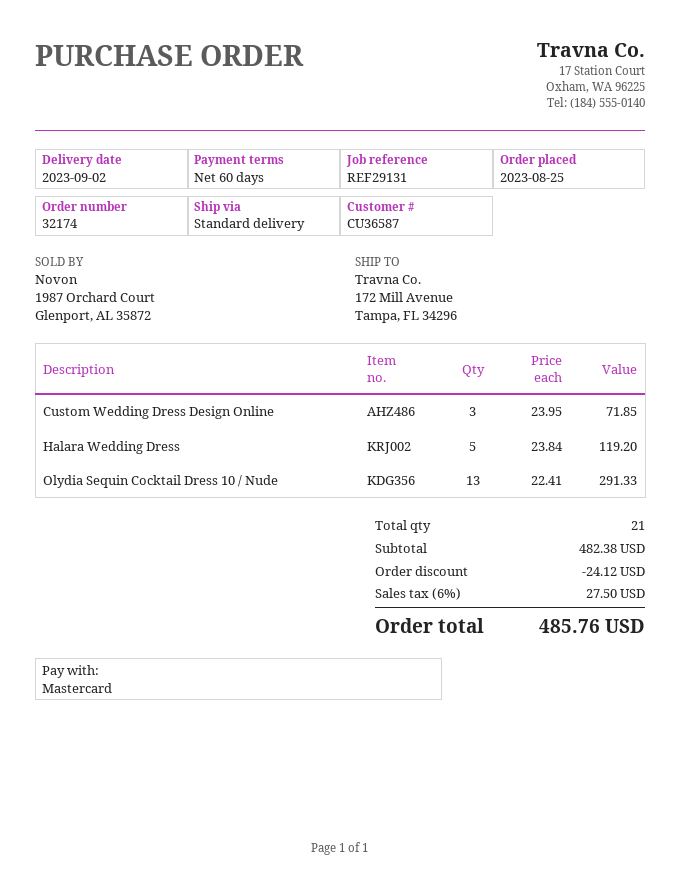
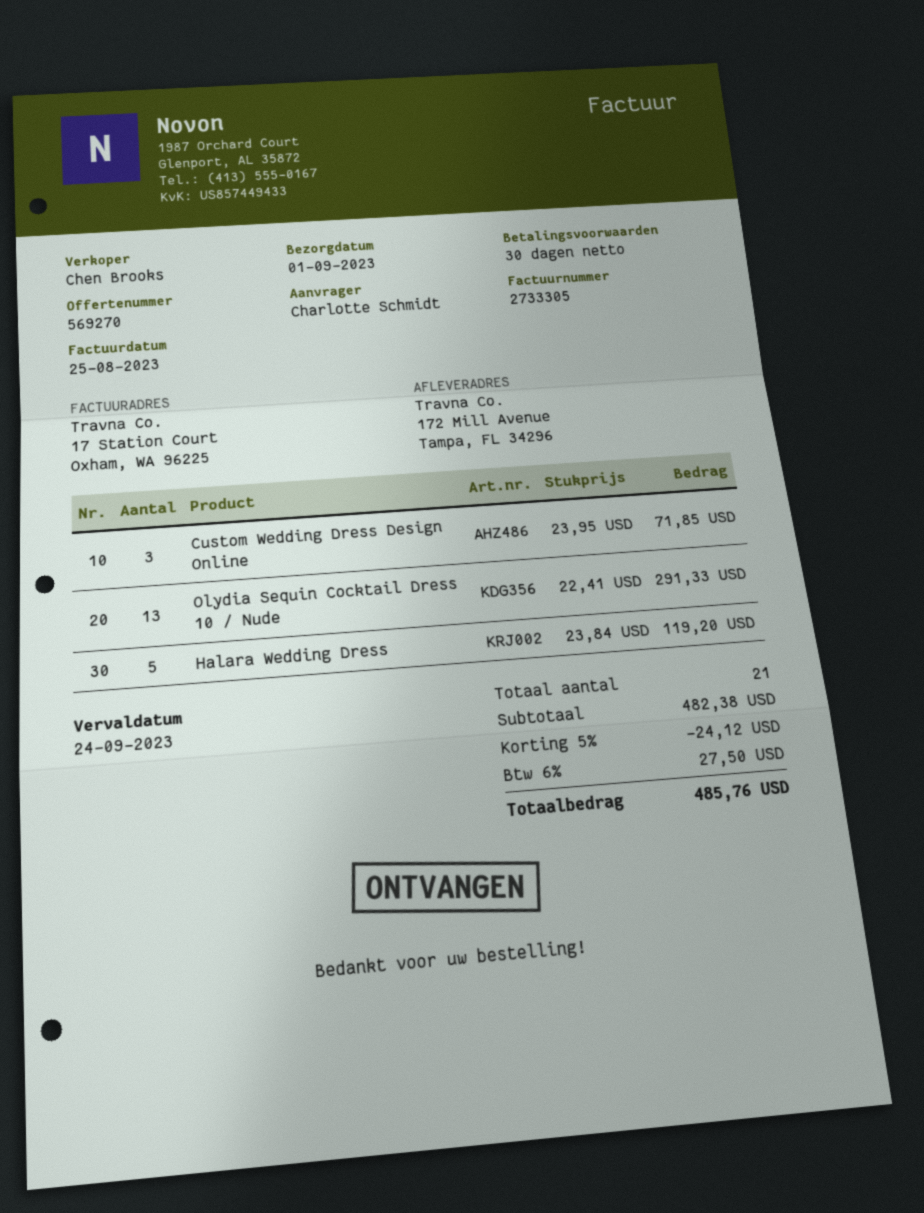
delivery date: 2023-09-02 -> 2023-09-01
payment terms: 60 days -> 30 days

